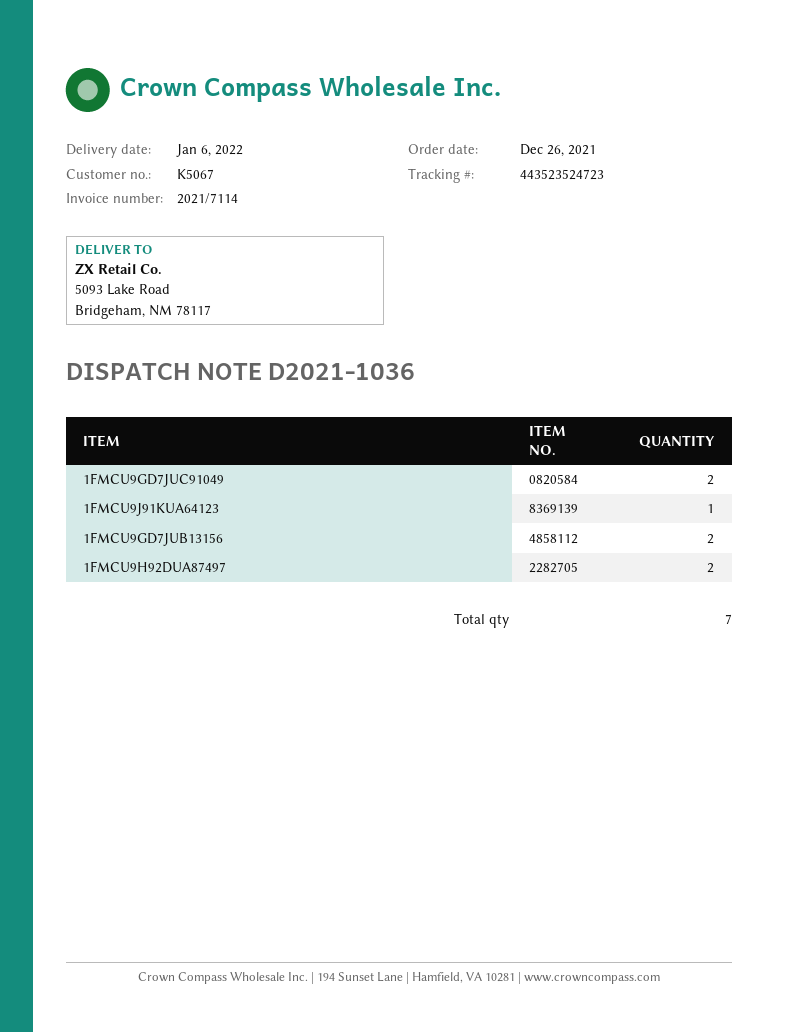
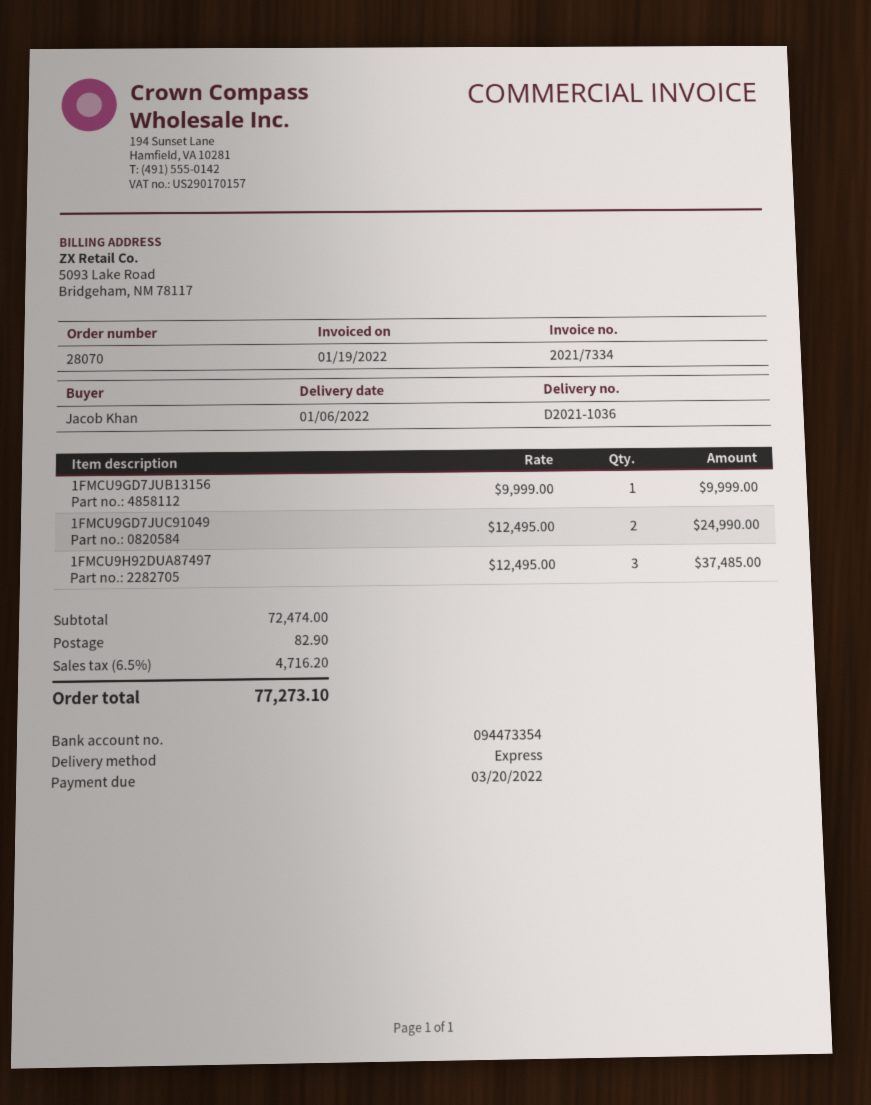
invoice number: 2021/7114 -> 2021/7334
1FMCU9J91KUA64123: 1 -> none
1FMCU9GD7JUB13156: 2 -> 1
1FMCU9H92DUA87497: 2 -> 3

